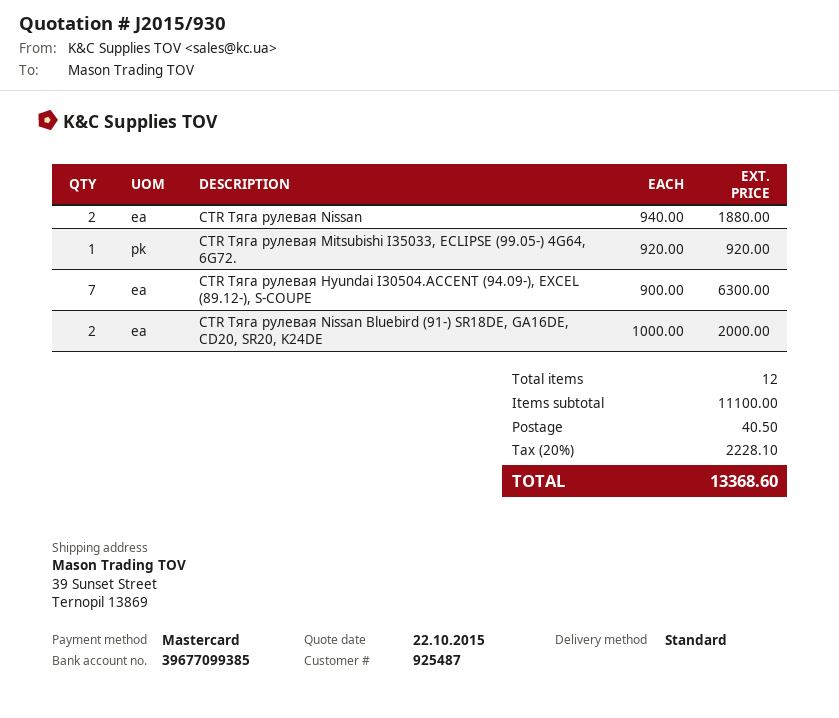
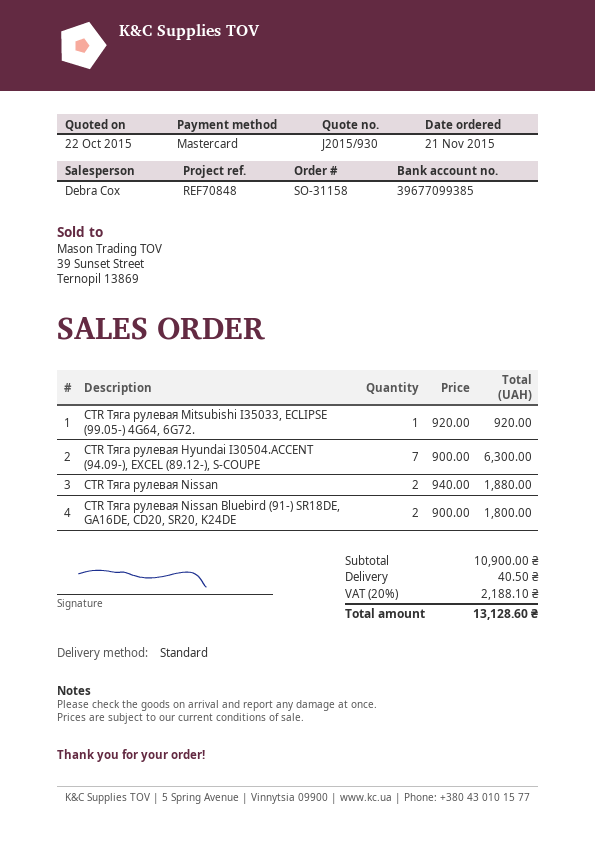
CTR Тяга рулевая Nissan Bluebird (91-) SR18DE, GA16DE, CD20, SR20, K24DE: 2 x 1000.00 = 2000.00 -> 2 x 900.00 = 1800.00
subtotal: 11100.00 -> 10900.00
tax: 20% = 2228.10 -> 20% = 2188.10
total: 13368.60 -> 13128.60

